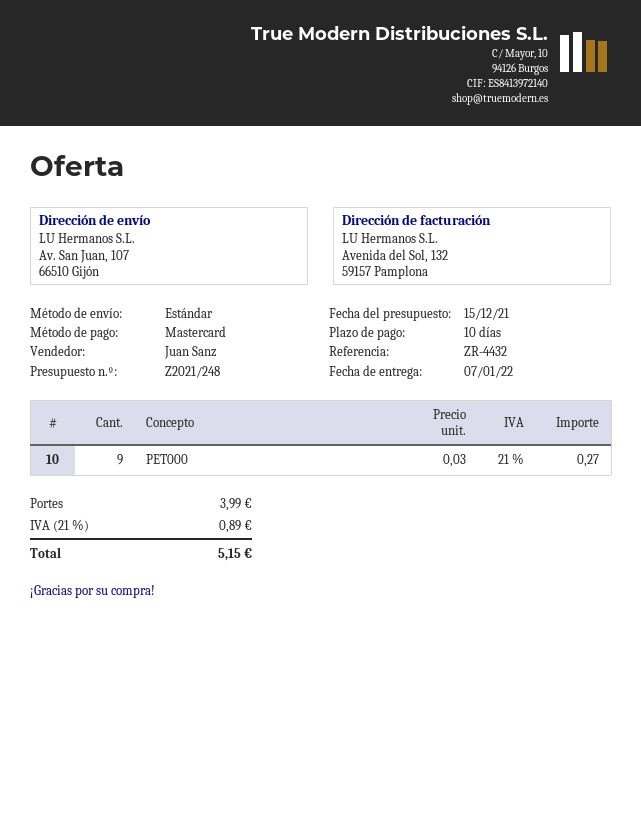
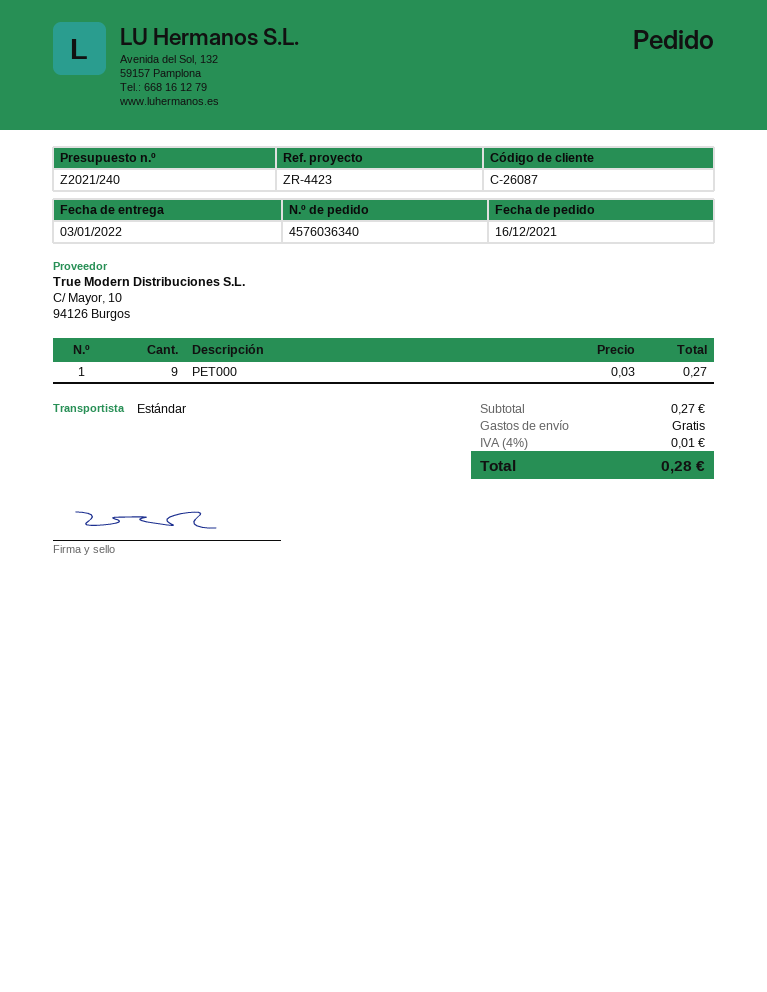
quote number: Z2021/248 -> Z2021/240
delivery date: 2022-01-07 -> 2022-01-03
reference: ZR-4432 -> ZR-4423
shipping: 3.99 -> 0.00
tax: 21% = 0.89 -> 4% = 0.01
total: 5.15 -> 0.28

